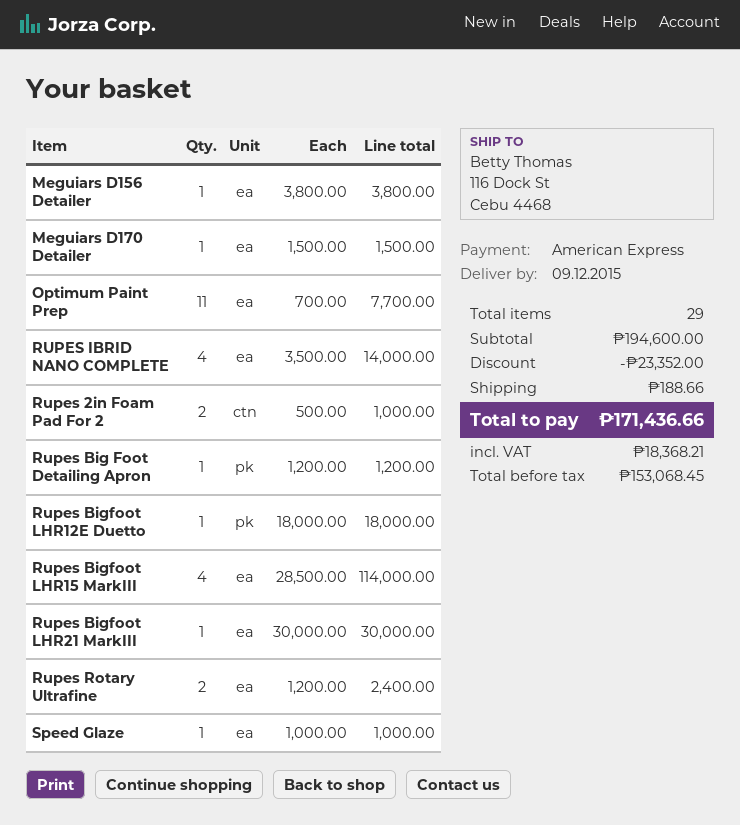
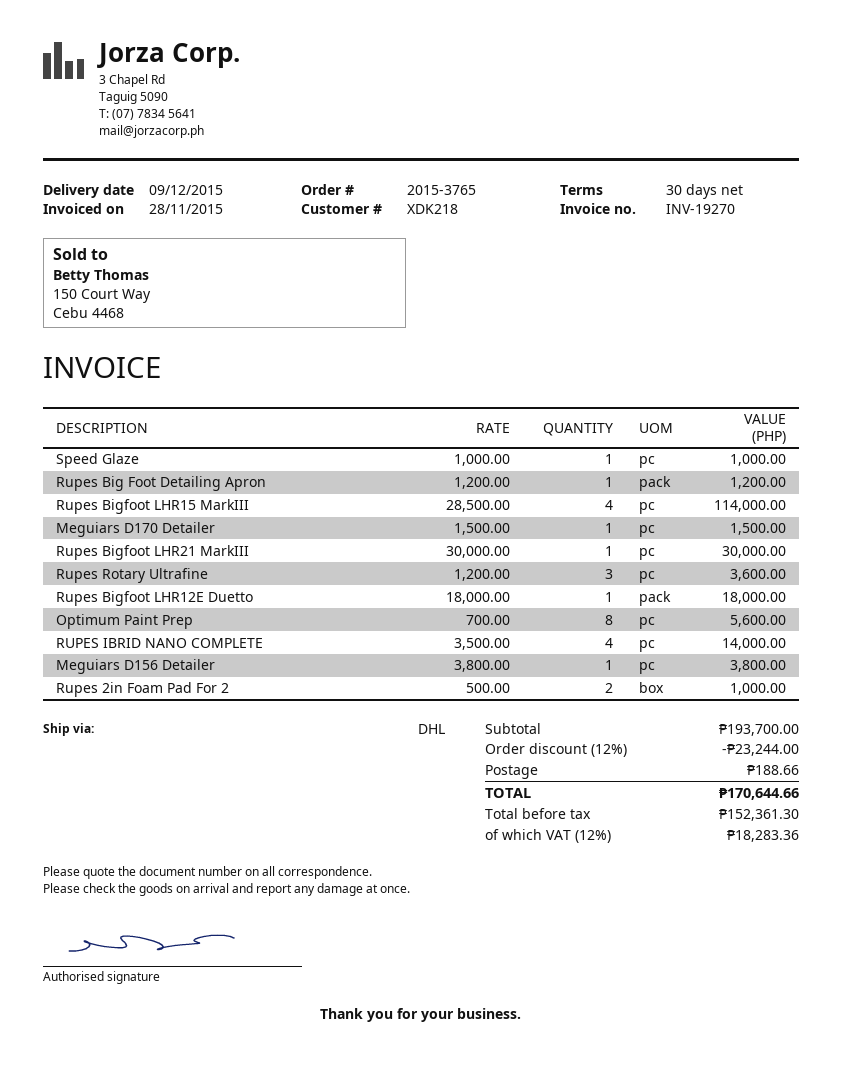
Optimum Paint Prep: 11 x 700.00 = 7700.00 -> 8 x 700.00 = 5600.00
Rupes Rotary Ultrafine: 2 x 1200.00 = 2400.00 -> 3 x 1200.00 = 3600.00
subtotal: 194600.00 -> 193700.00
discount: 23352.00 -> 23244.00
net: 153068.45 -> 152361.30
tax: 18368.21 -> 18283.36
total: 171436.66 -> 170644.66

